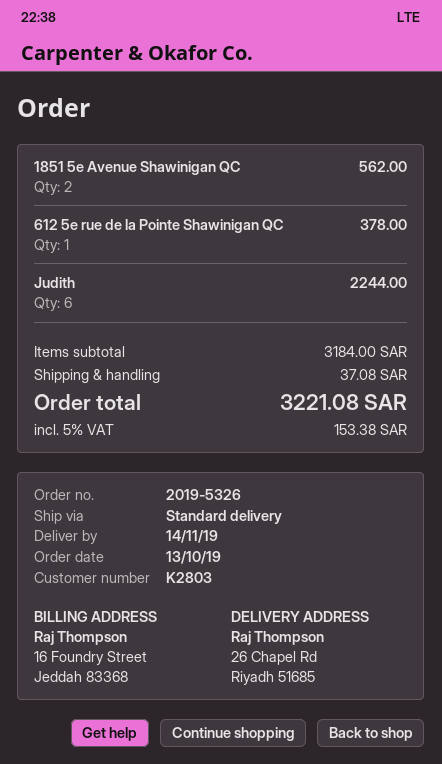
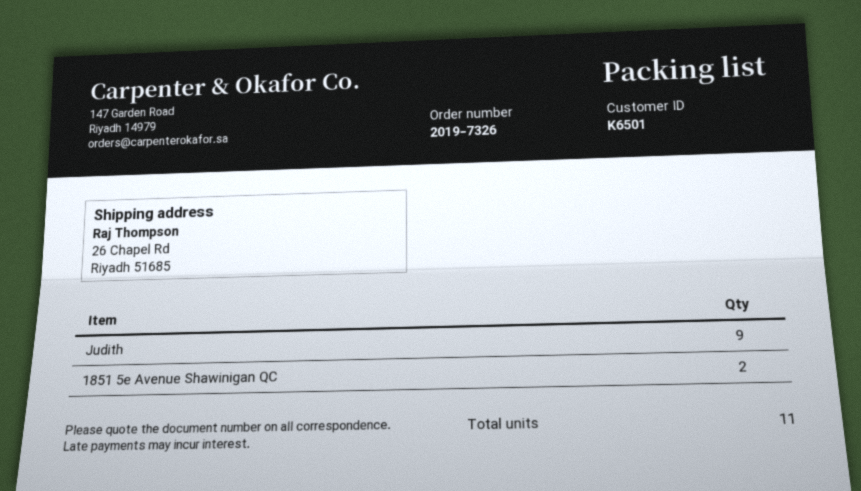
order number: 2019-5326 -> 2019-7326
customer number: K2803 -> K6501
612 5e rue de la Pointe Shawinigan QC: 1 -> none
Judith: 6 -> 9

